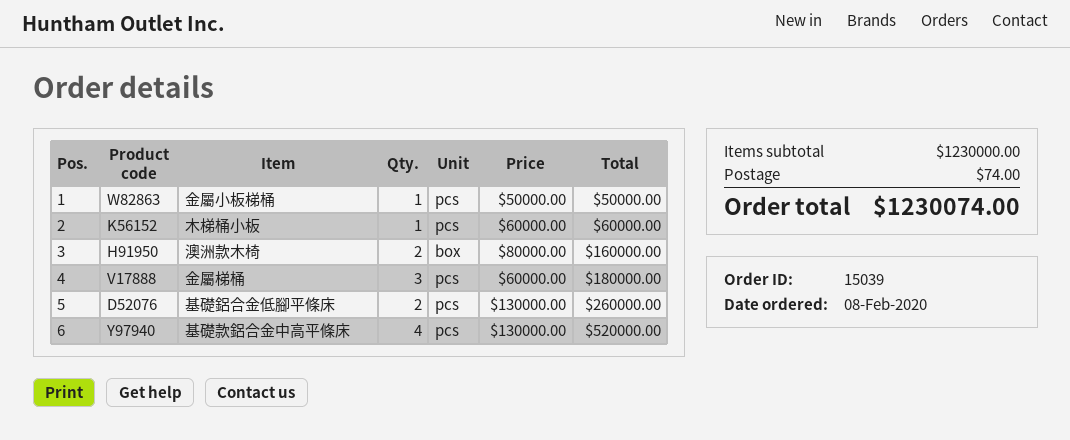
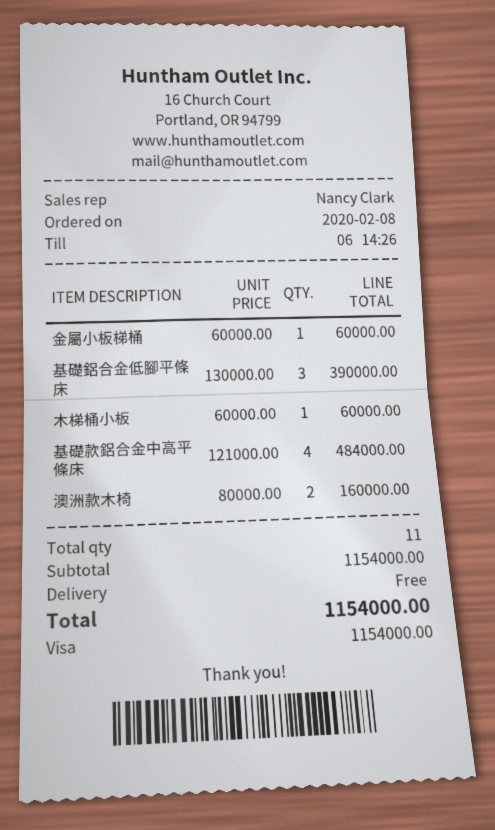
金屬小板梯桶: 1 x 50000.00 = 50000.00 -> 1 x 60000.00 = 60000.00
金屬梯桶: 3 x 60000.00 = 180000.00 -> none
基礎鋁合金低腳平條床: 2 x 130000.00 = 260000.00 -> 3 x 130000.00 = 390000.00
基礎款鋁合金中高平條床: 4 x 130000.00 = 520000.00 -> 4 x 121000.00 = 484000.00
subtotal: 1230000.00 -> 1154000.00
shipping: 74.00 -> 0.00
total: 1230074.00 -> 1154000.00

